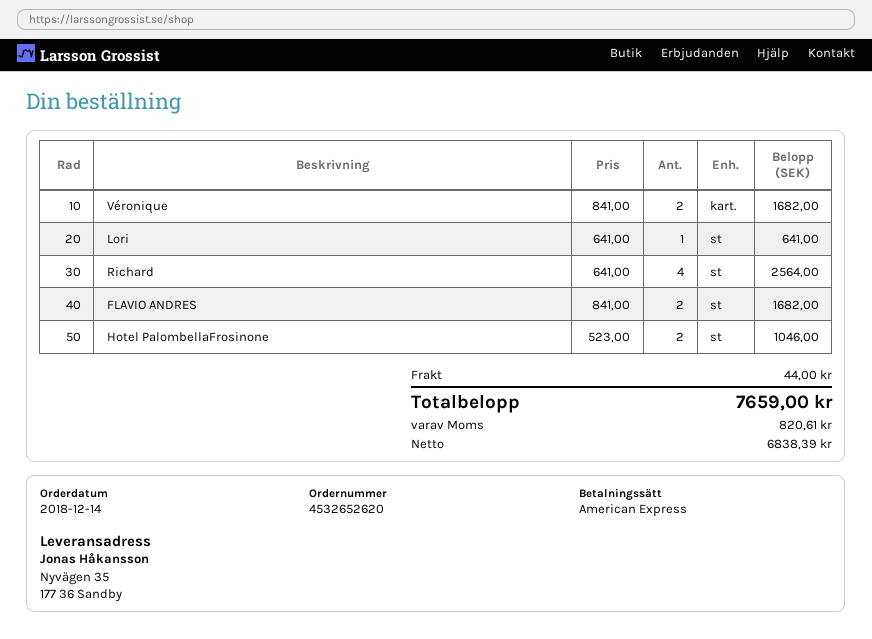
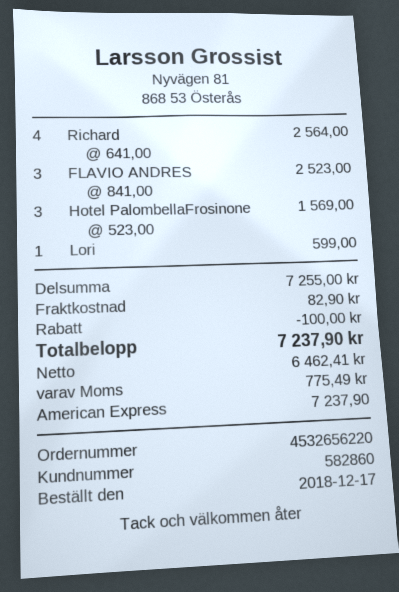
order number: 4532652620 -> 4532656220
order date: 2018-12-14 -> 2018-12-17
Véronique: 2 x 841.00 = 1682.00 -> none
Lori: 1 x 641.00 = 641.00 -> 1 x 599.00 = 599.00
FLAVIO ANDRES: 2 x 841.00 = 1682.00 -> 3 x 841.00 = 2523.00
Hotel PalombellaFrosinone: 2 x 523.00 = 1046.00 -> 3 x 523.00 = 1569.00
discount: none -> 100.00
shipping: 44.00 -> 82.90
net: 6838.39 -> 6462.41
tax: 820.61 -> 775.49
total: 7659.00 -> 7237.90

